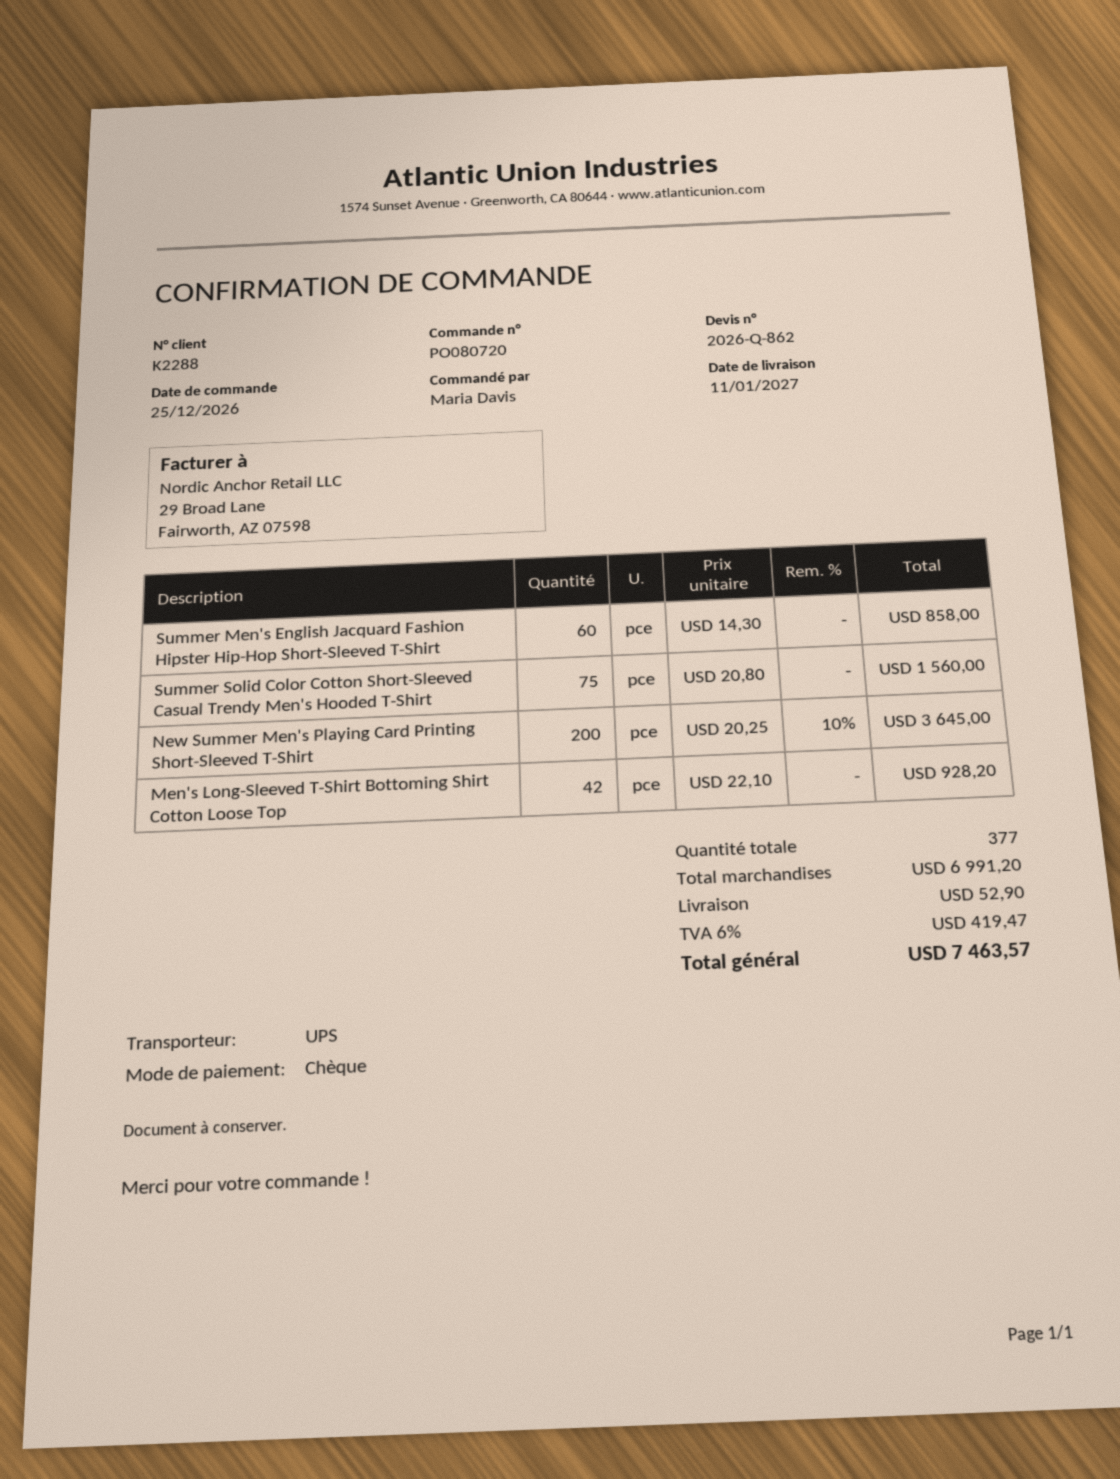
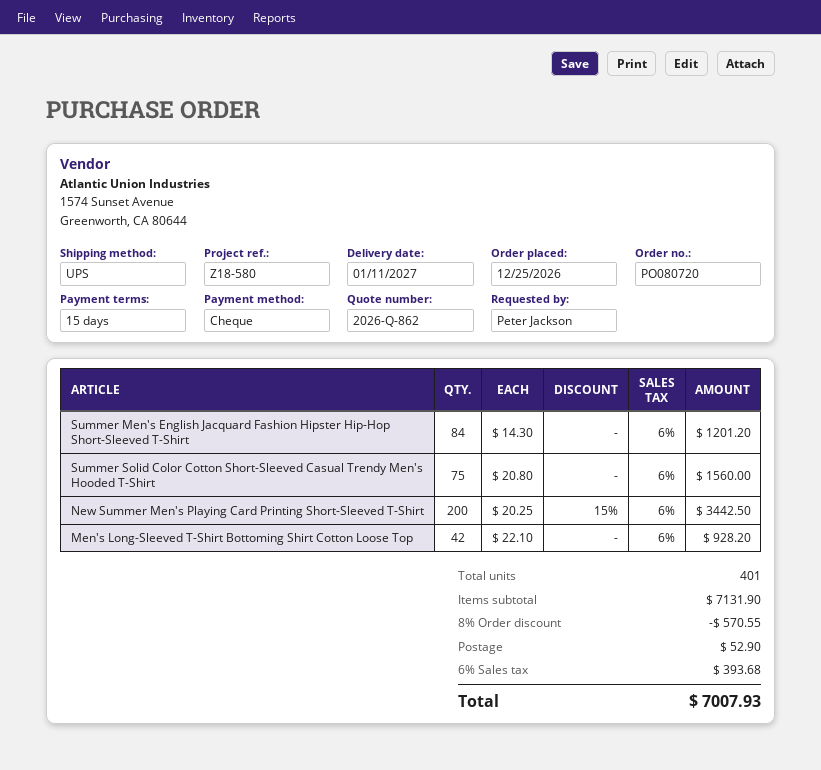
ordered by: Maria Davis -> Peter Jackson
Summer Men's English Jacquard Fashion Hipster Hip-Hop Short-Sleeved T-Shirt: 60 x 14.30 = 858.00 -> 84 x 14.30 = 1201.20
New Summer Men's Playing Card Printing Short-Sleeved T-Shirt: 200 x 20.25 - 10% = 3645.00 -> 200 x 20.25 - 15% = 3442.50
total quantity: 377 -> 401
subtotal: 6991.20 -> 7131.90
discount: none -> 8% = 570.55
tax: 6% = 419.47 -> 6% = 393.68
total: 7463.57 -> 7007.93

